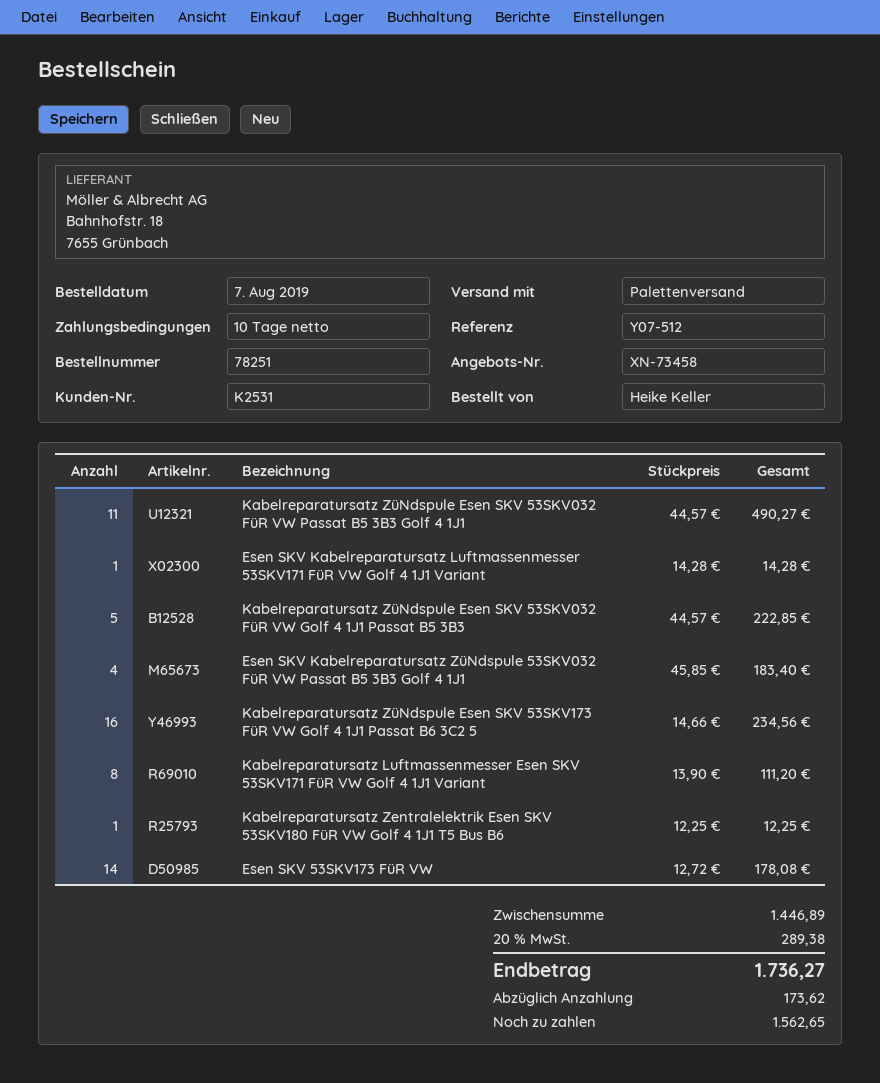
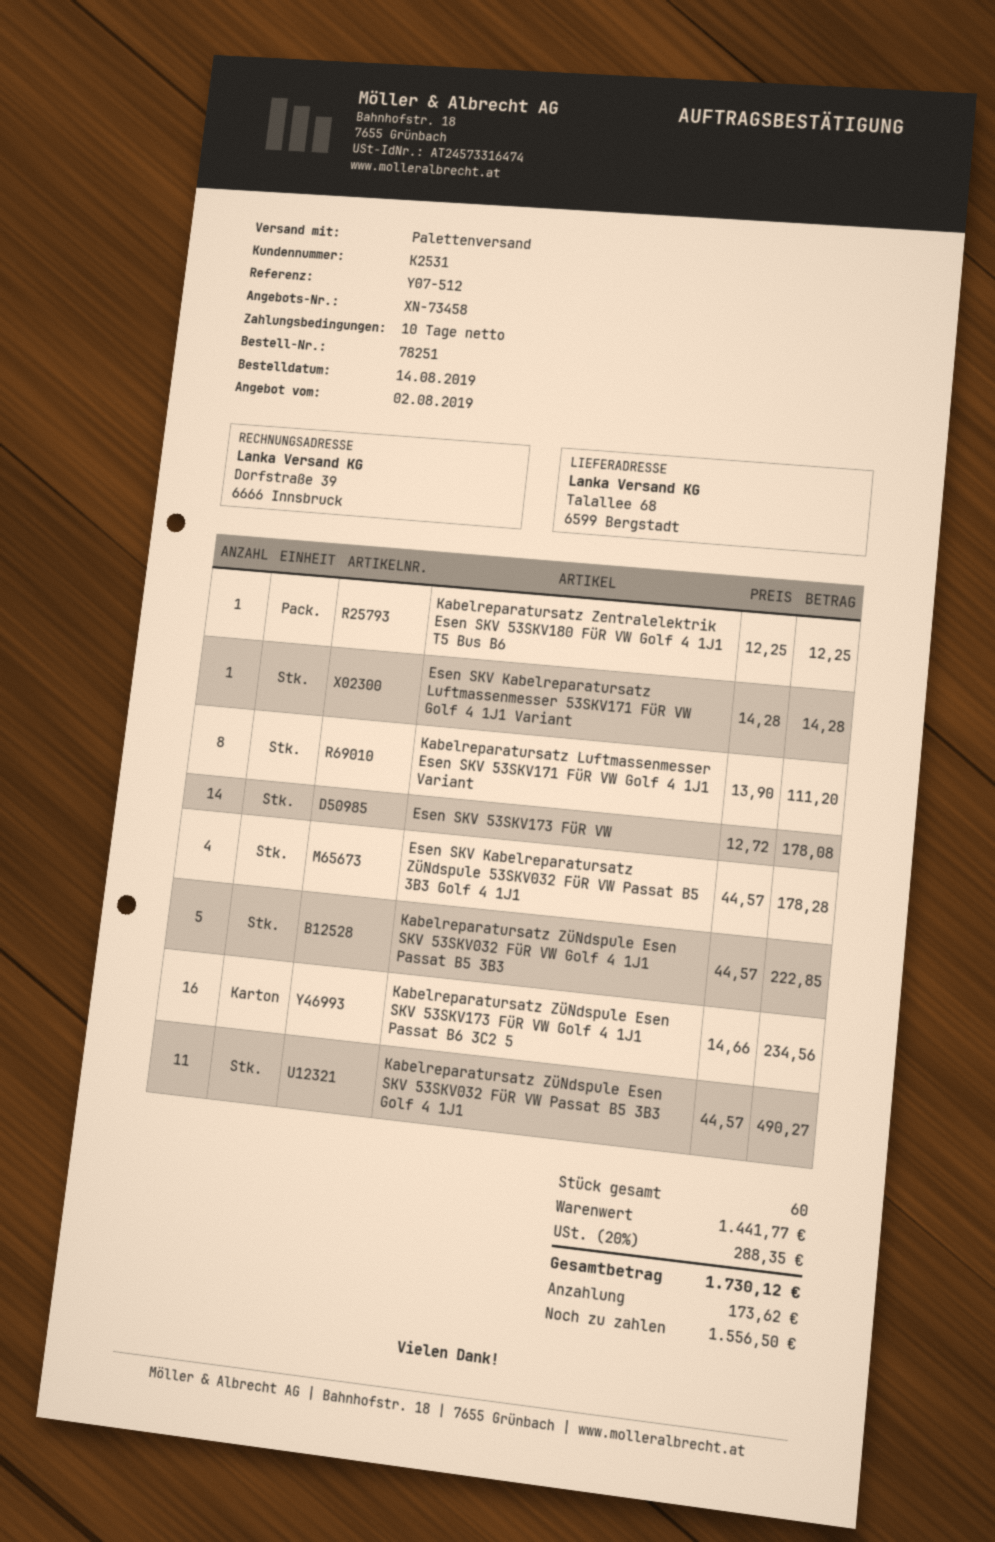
order date: 2019-08-07 -> 2019-08-14
Esen SKV Kabelreparatursatz ZüNdspule 53SKV032 FüR VW Passat B5 3B3 Golf 4 1J1: 4 x 45.85 = 183.40 -> 4 x 44.57 = 178.28
subtotal: 1446.89 -> 1441.77
tax: 20% = 289.38 -> 20% = 288.35
total: 1736.27 -> 1730.12
balance: 1562.65 -> 1556.50

